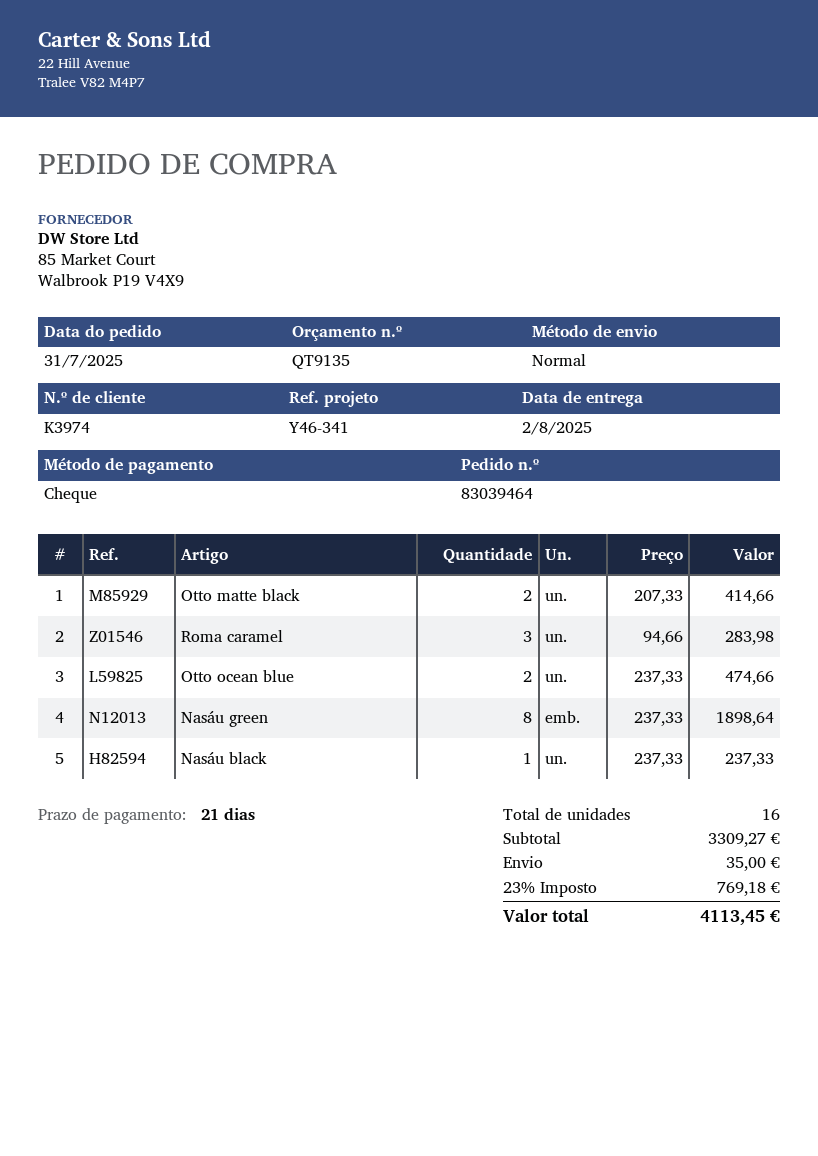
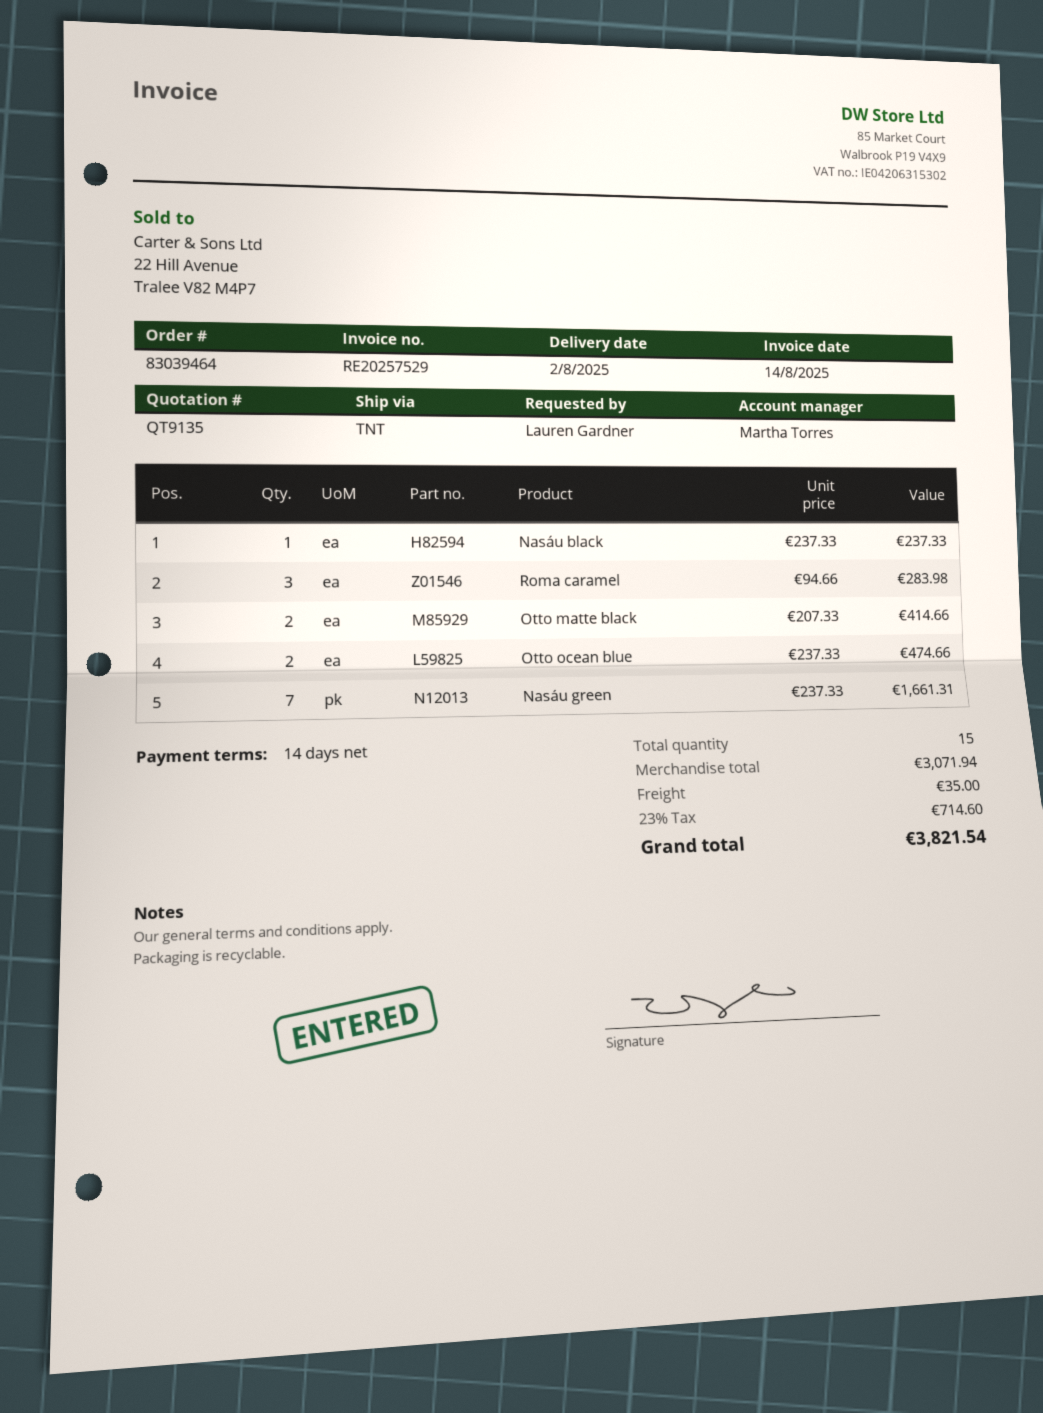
payment terms: 21 days -> 14 days
shipping method: standard -> TNT
Nasáu green: 8 x 237.33 = 1898.64 -> 7 x 237.33 = 1661.31
total quantity: 16 -> 15
subtotal: 3309.27 -> 3071.94
tax: 23% = 769.18 -> 23% = 714.60
total: 4113.45 -> 3821.54

